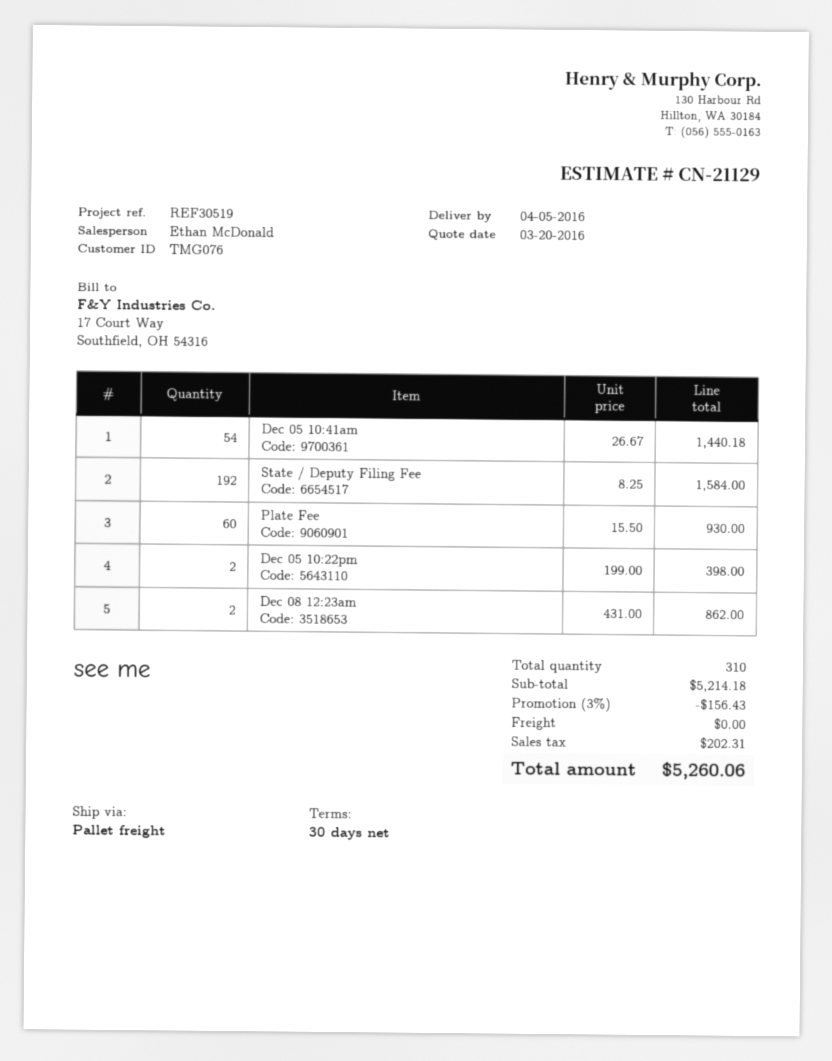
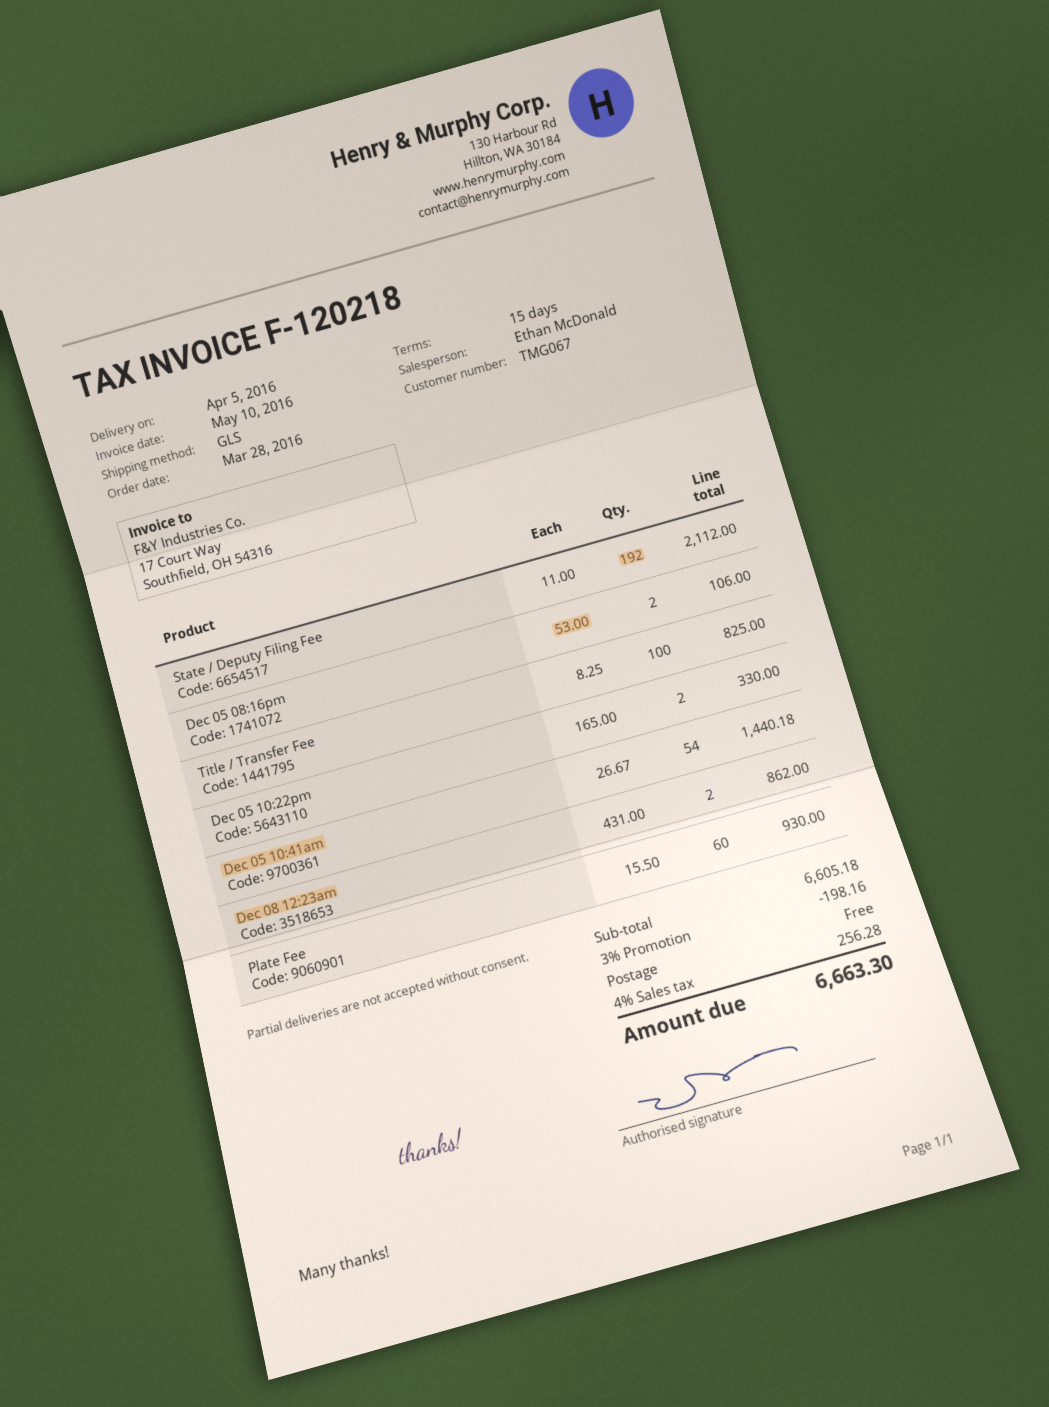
payment terms: 30 days -> 15 days
customer number: TMG076 -> TMG067
shipping method: pallet freight -> GLS
State / Deputy Filing Fee: 192 x 8.25 = 1584.00 -> 192 x 11.00 = 2112.00
Dec 05 10:22pm: 2 x 199.00 = 398.00 -> 2 x 165.00 = 330.00
Dec 05 08:16pm: none -> 2 x 53.00 = 106.00
Title / Transfer Fee: none -> 100 x 8.25 = 825.00
subtotal: 5214.18 -> 6605.18
discount: 3% = 156.43 -> 3% = 198.16
tax: 202.31 -> 256.28
total: 5260.06 -> 6663.30

